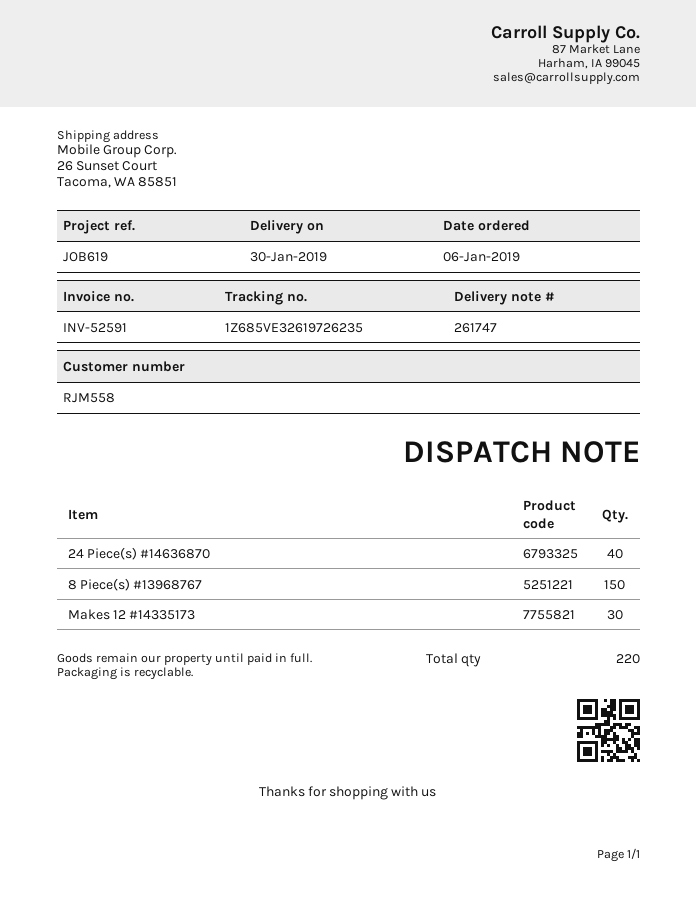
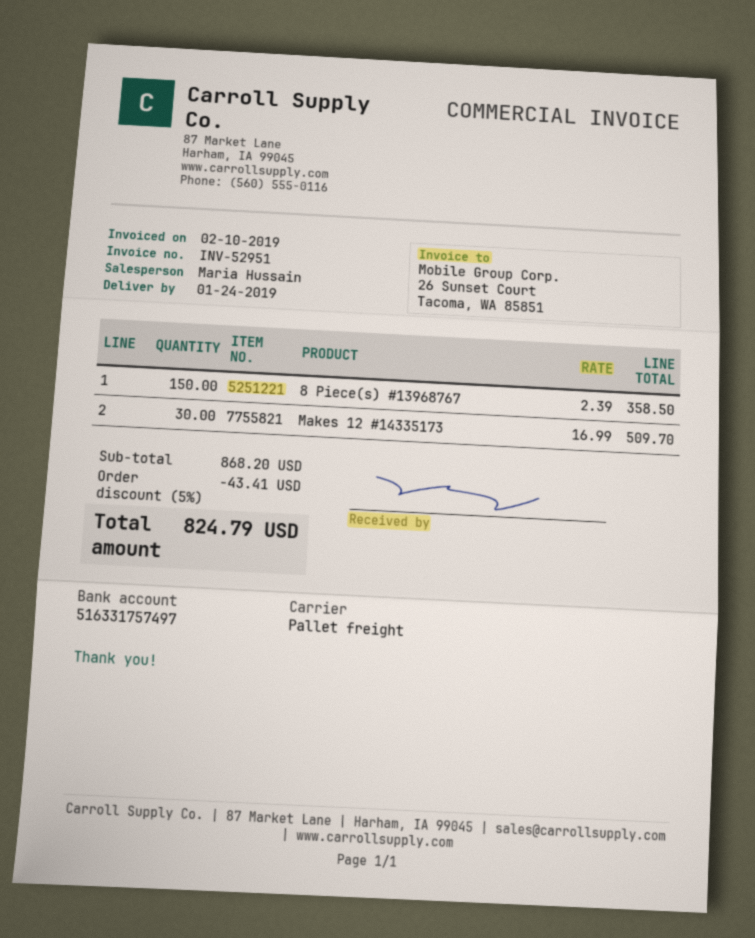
delivery date: 2019-01-30 -> 2019-01-24
invoice number: INV-52591 -> INV-52951
24 Piece(s) #14636870: 40 -> none

